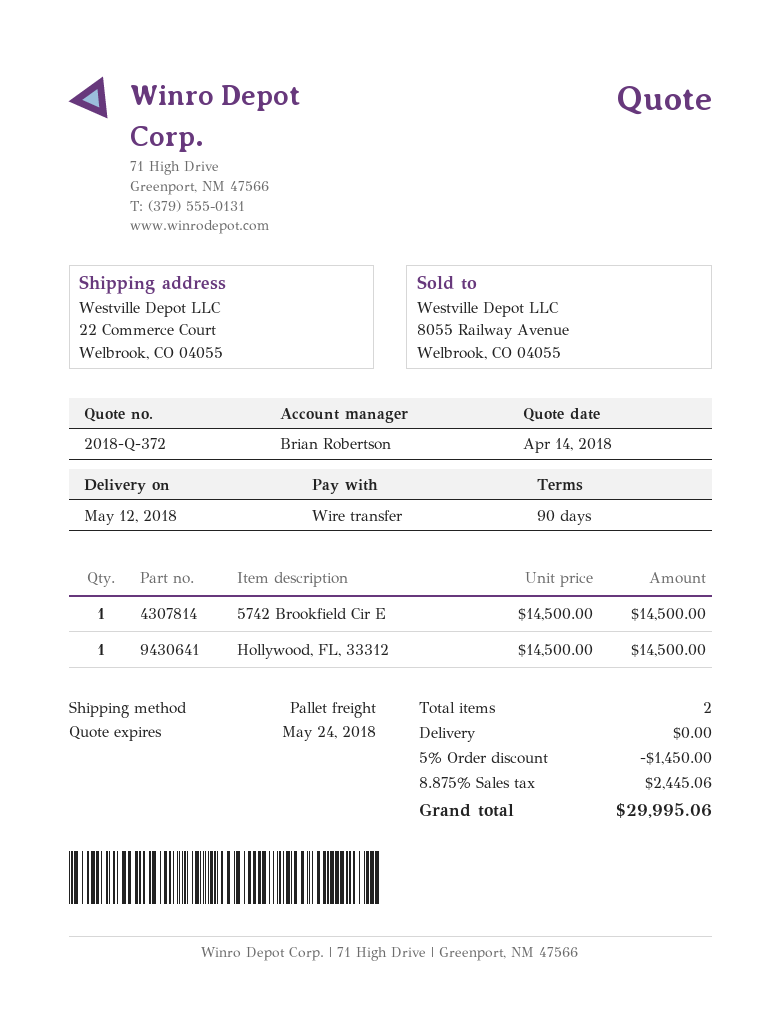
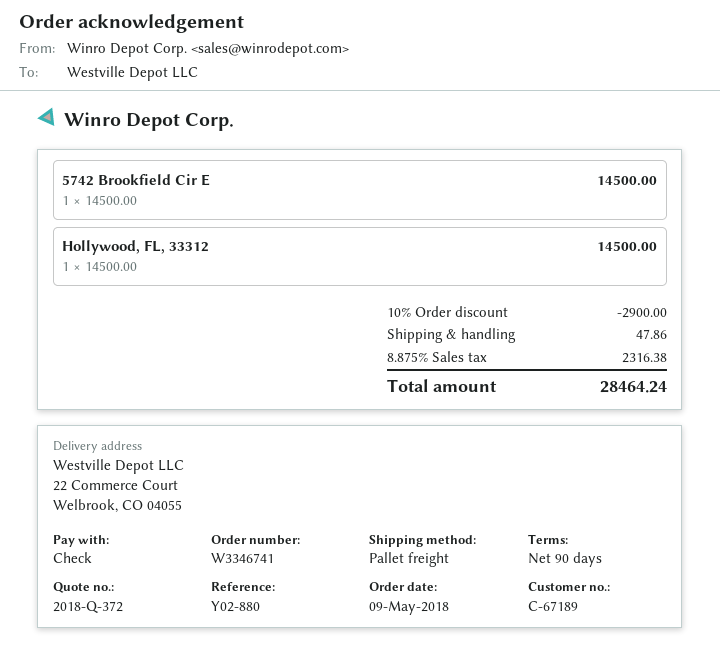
payment method: bank transfer -> cheque
discount: 5% = 1450.00 -> 10% = 2900.00
shipping: 0.00 -> 47.86
tax: 8.875% = 2445.06 -> 8.875% = 2316.38
total: 29995.06 -> 28464.24

